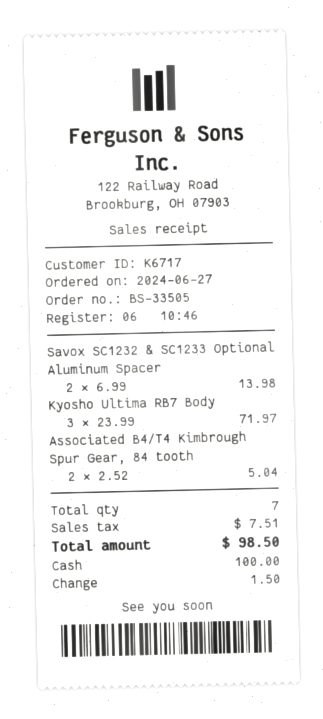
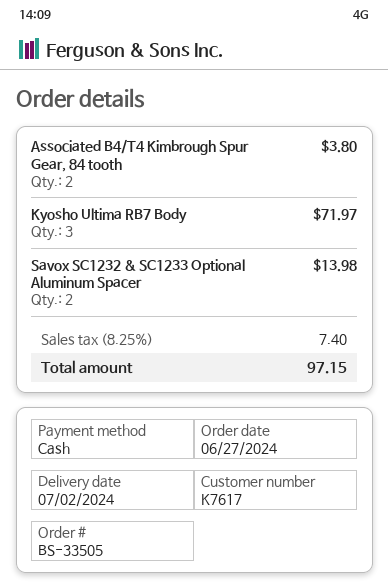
customer number: K6717 -> K7617
Associated B4/T4 Kimbrough Spur Gear, 84 tooth: 2 for 5.04 -> 2 for 3.80
tax: 7.51 -> 7.40
total: 98.50 -> 97.15

